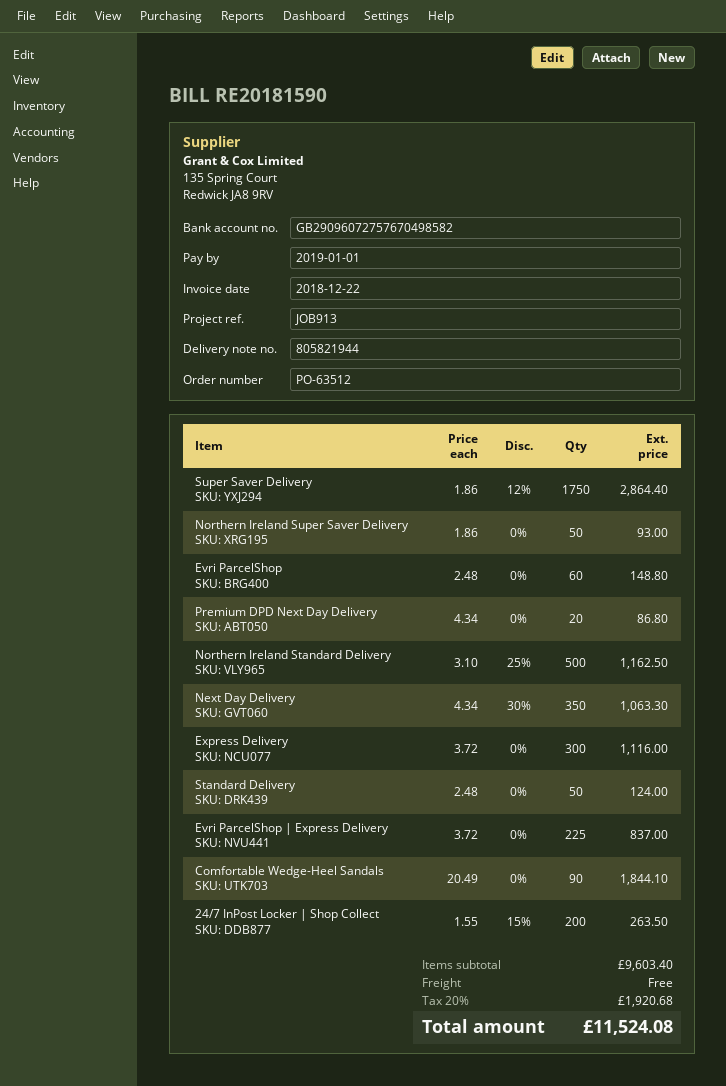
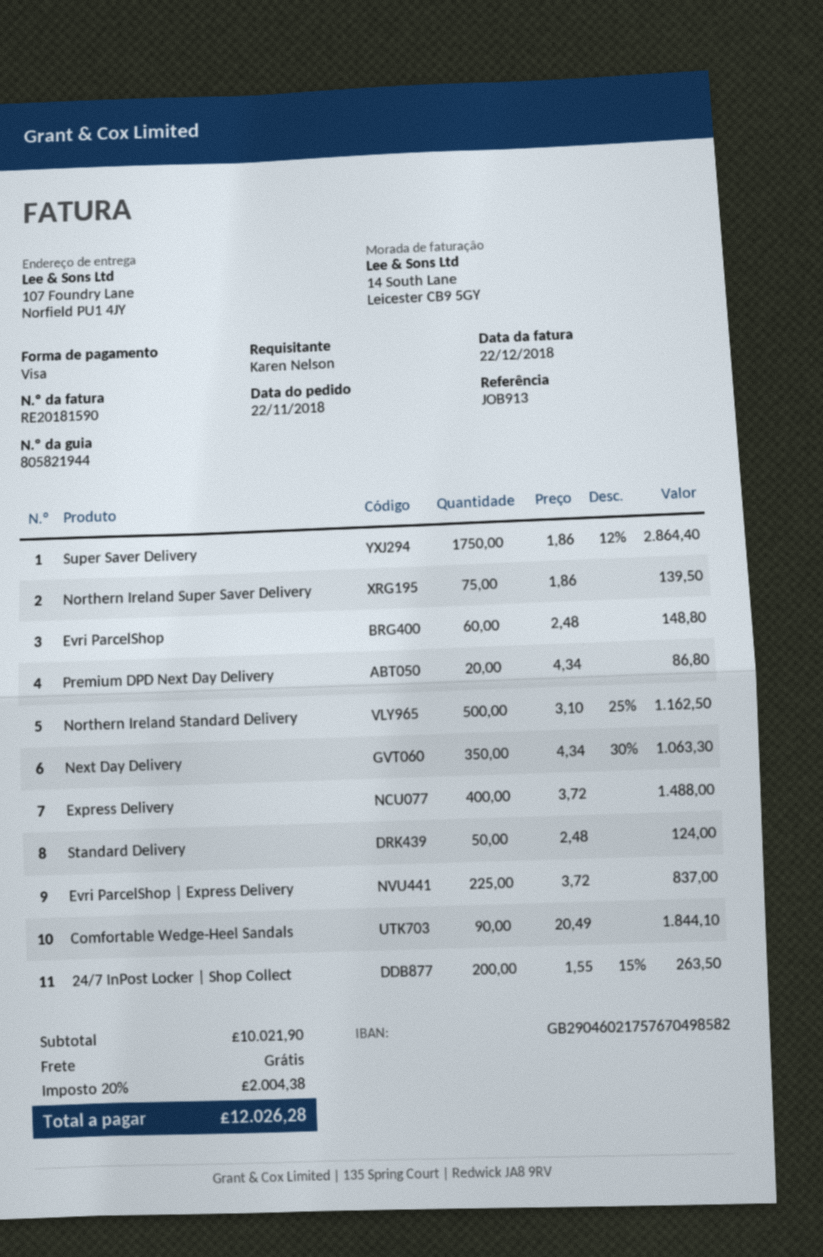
bank account: GB29096072757670498582 -> GB29046021757670498582
Northern Ireland Super Saver Delivery: 50 x 1.86 = 93.00 -> 75 x 1.86 = 139.50
Express Delivery: 300 x 3.72 = 1116.00 -> 400 x 3.72 = 1488.00
subtotal: 9603.40 -> 10021.90
tax: 20% = 1920.68 -> 20% = 2004.38
total: 11524.08 -> 12026.28

